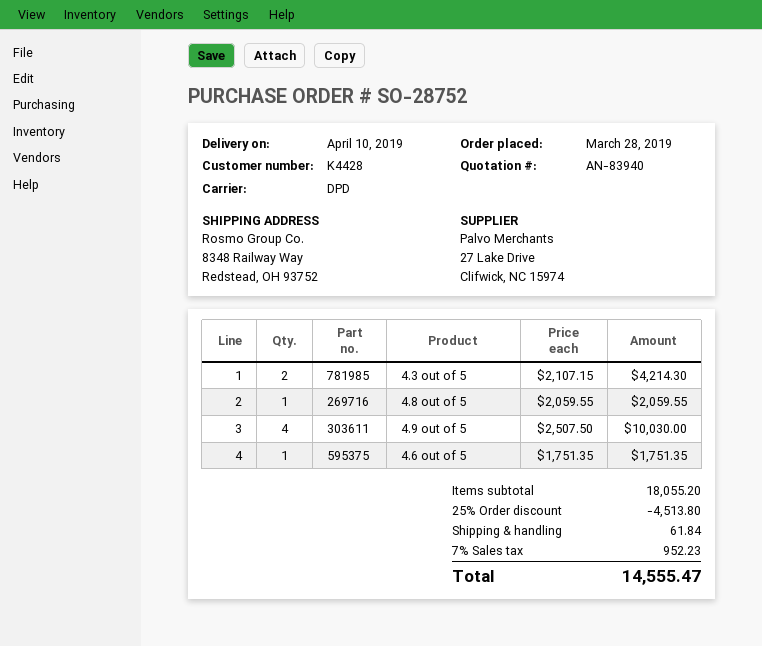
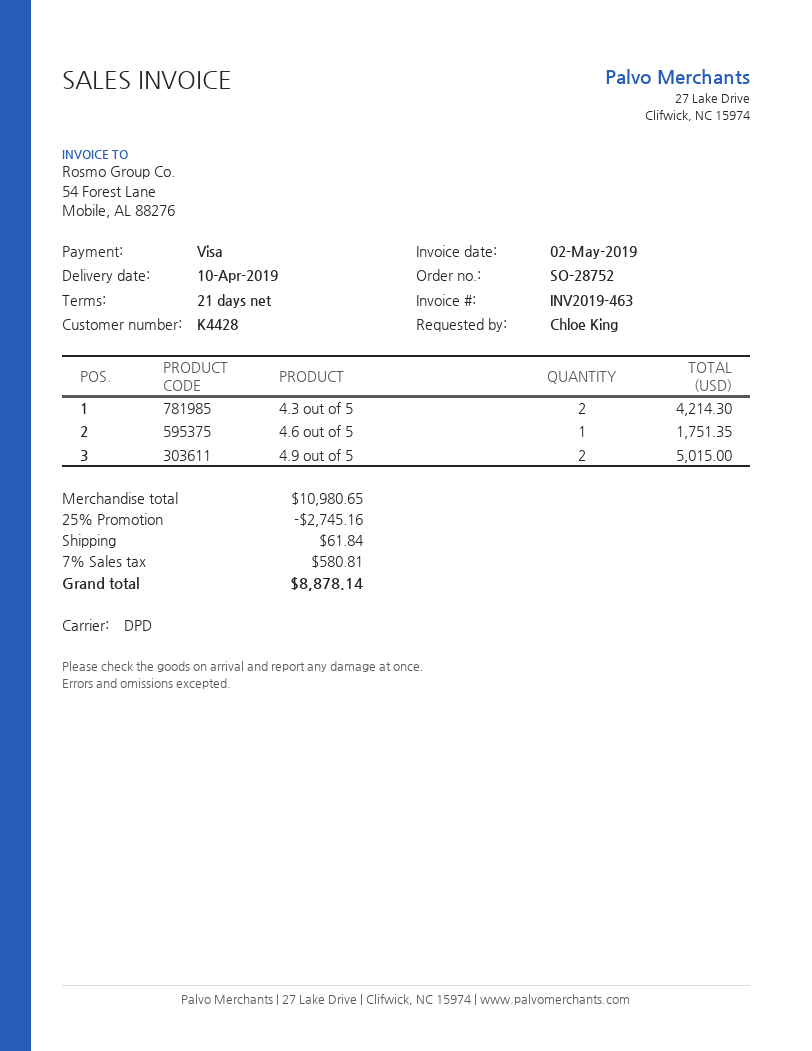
4.8 out of 5: 1 for 2059.55 -> none
4.9 out of 5: 4 for 10030.00 -> 2 for 5015.00
subtotal: 18055.20 -> 10980.65
discount: 25% = 4513.80 -> 25% = 2745.16
tax: 7% = 952.23 -> 7% = 580.81
total: 14555.47 -> 8878.14

